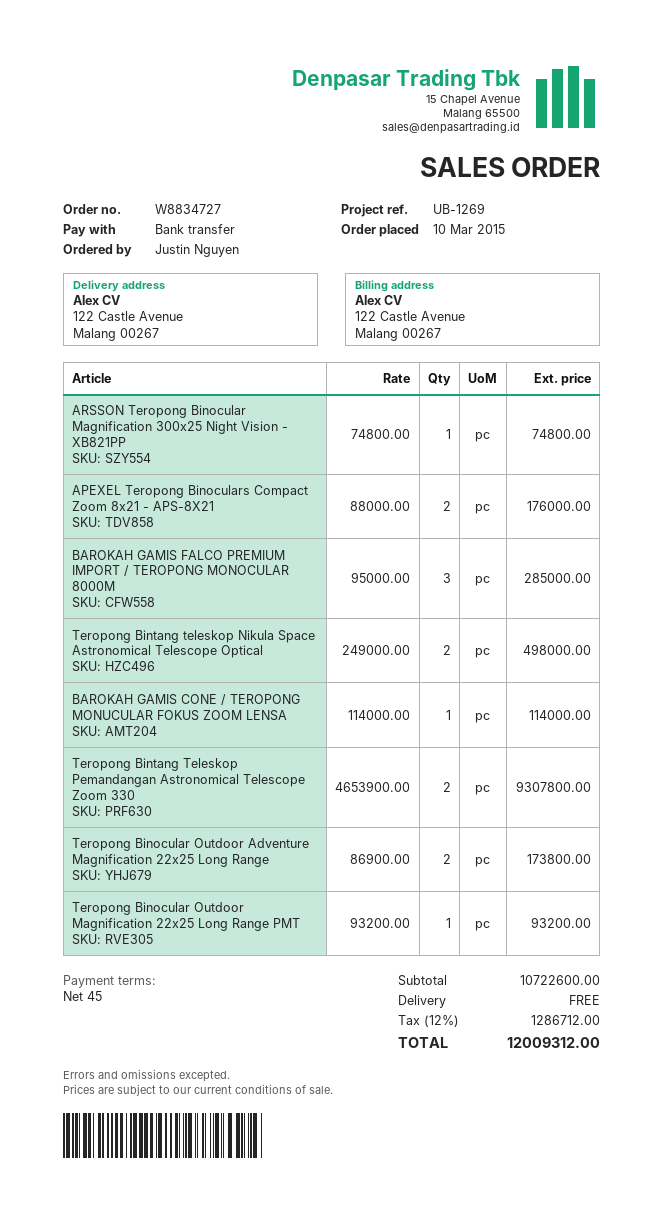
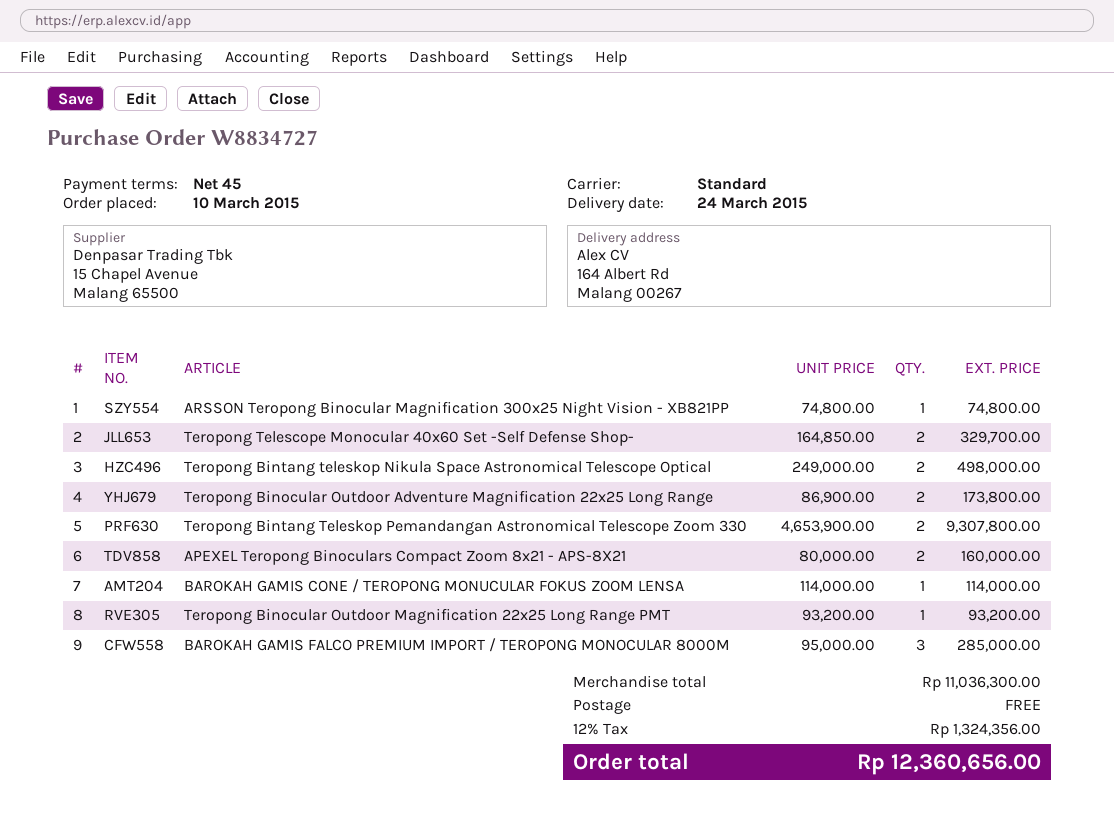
ship to: 122 Castle Avenue, Malang 00267 -> 164 Albert Rd, Malang 00267
APEXEL Teropong Binoculars Compact Zoom 8x21 - APS-8X21: 2 x 88000.00 = 176000.00 -> 2 x 80000.00 = 160000.00
Teropong Telescope Monocular 40x60 Set -Self Defense Shop-: none -> 2 x 164850.00 = 329700.00
subtotal: 10722600.00 -> 11036300.00
tax: 12% = 1286712.00 -> 12% = 1324356.00
total: 12009312.00 -> 12360656.00

